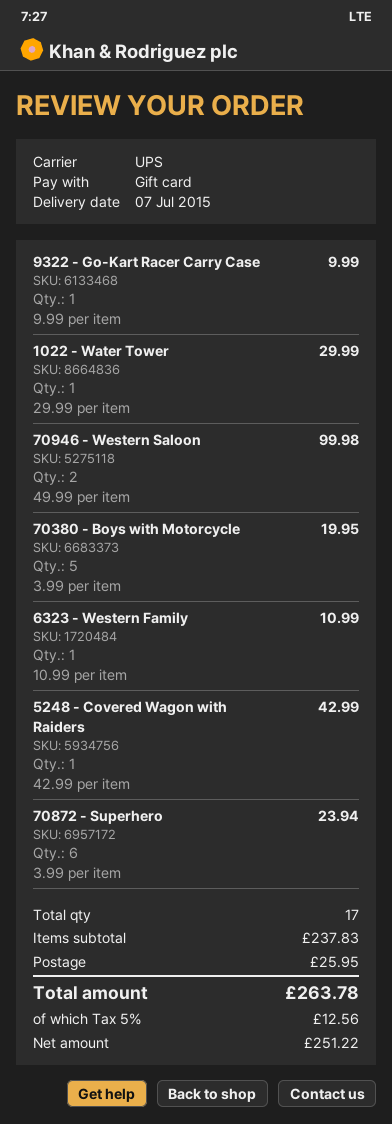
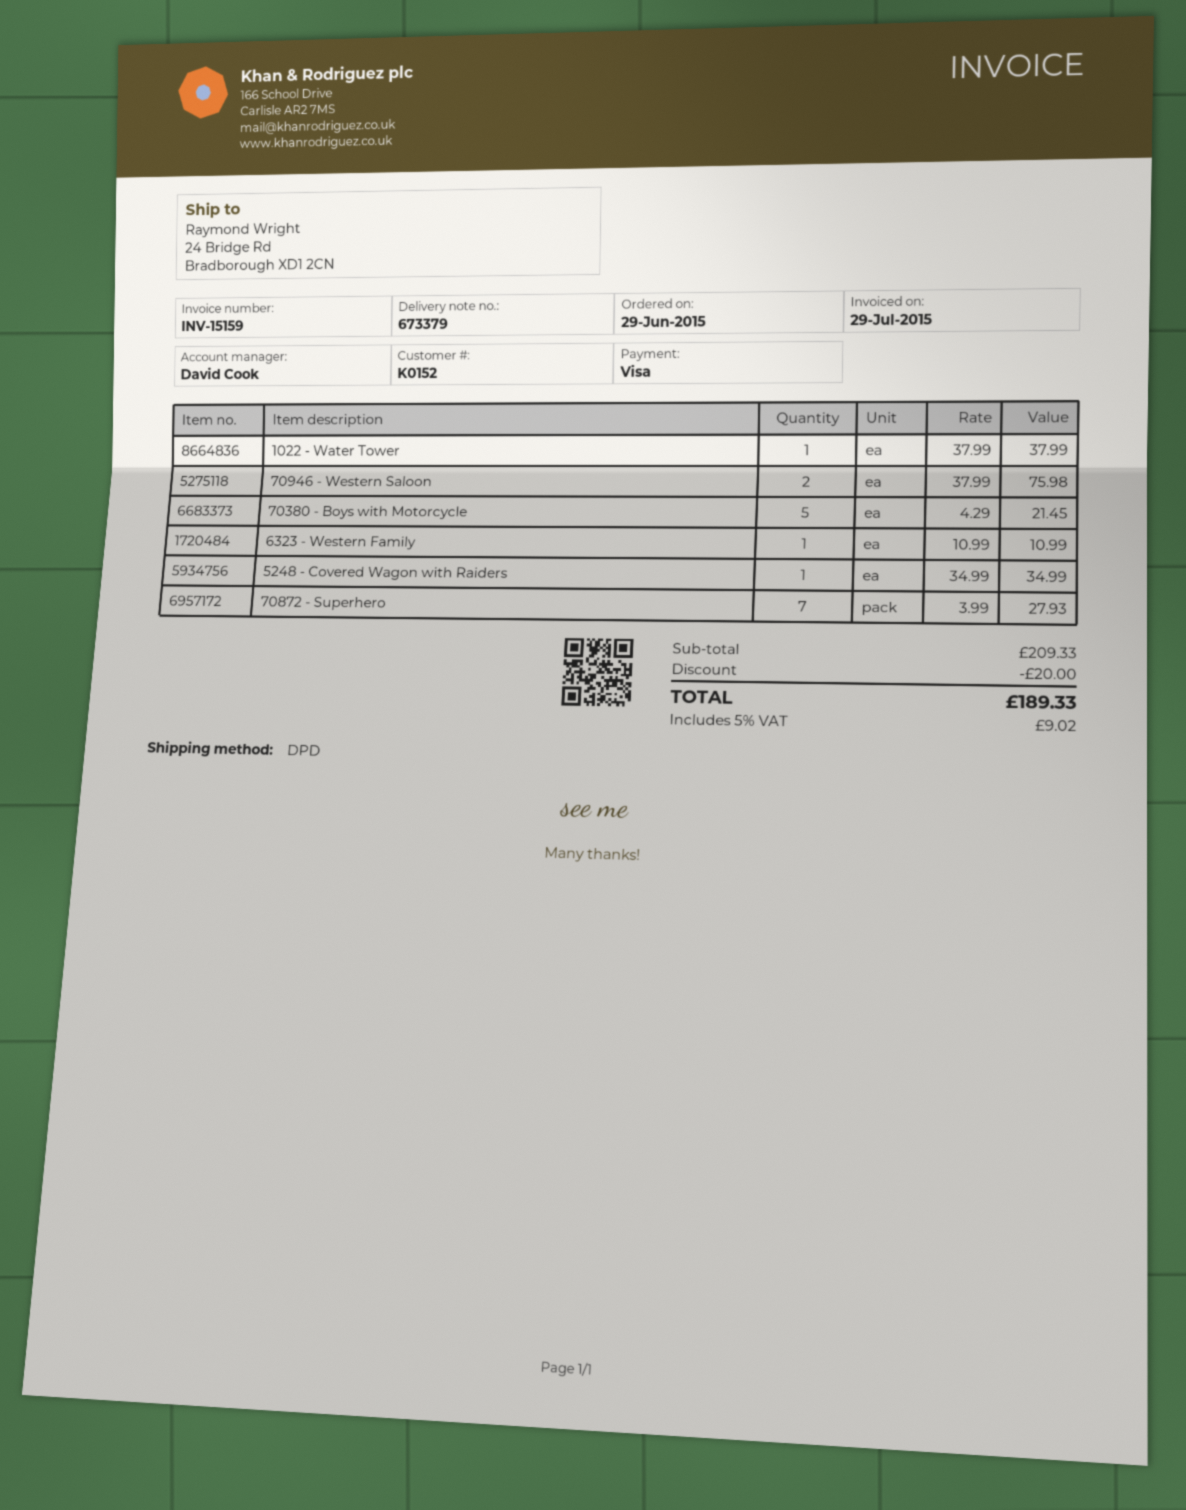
payment method: gift card -> Visa
shipping method: UPS -> DPD
9322 - Go-Kart Racer Carry Case: 1 x 9.99 = 9.99 -> none
1022 - Water Tower: 1 x 29.99 = 29.99 -> 1 x 37.99 = 37.99
70946 - Western Saloon: 2 x 49.99 = 99.98 -> 2 x 37.99 = 75.98
70380 - Boys with Motorcycle: 5 x 3.99 = 19.95 -> 5 x 4.29 = 21.45
5248 - Covered Wagon with Raiders: 1 x 42.99 = 42.99 -> 1 x 34.99 = 34.99
70872 - Superhero: 6 x 3.99 = 23.94 -> 7 x 3.99 = 27.93
subtotal: 237.83 -> 209.33
discount: none -> 20.00
shipping: 25.95 -> none
tax: 5% = 12.56 -> 5% = 9.02
total: 263.78 -> 189.33

